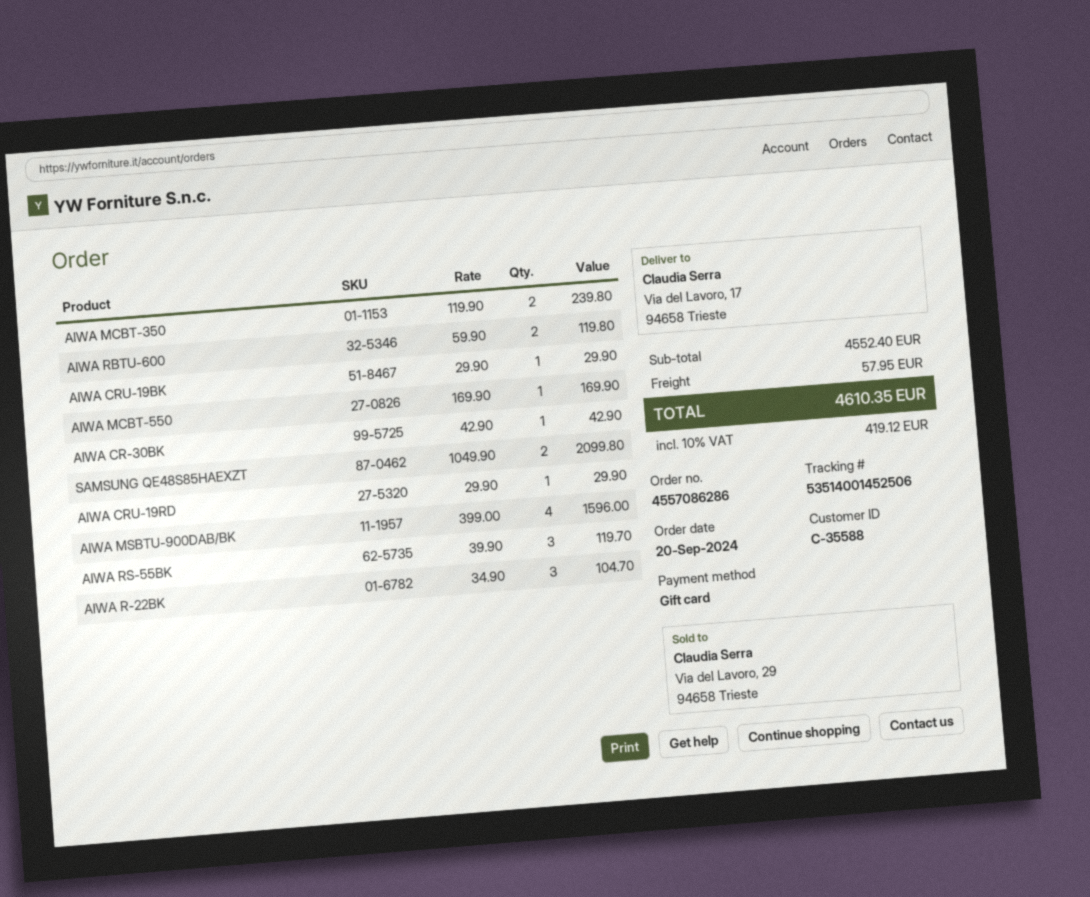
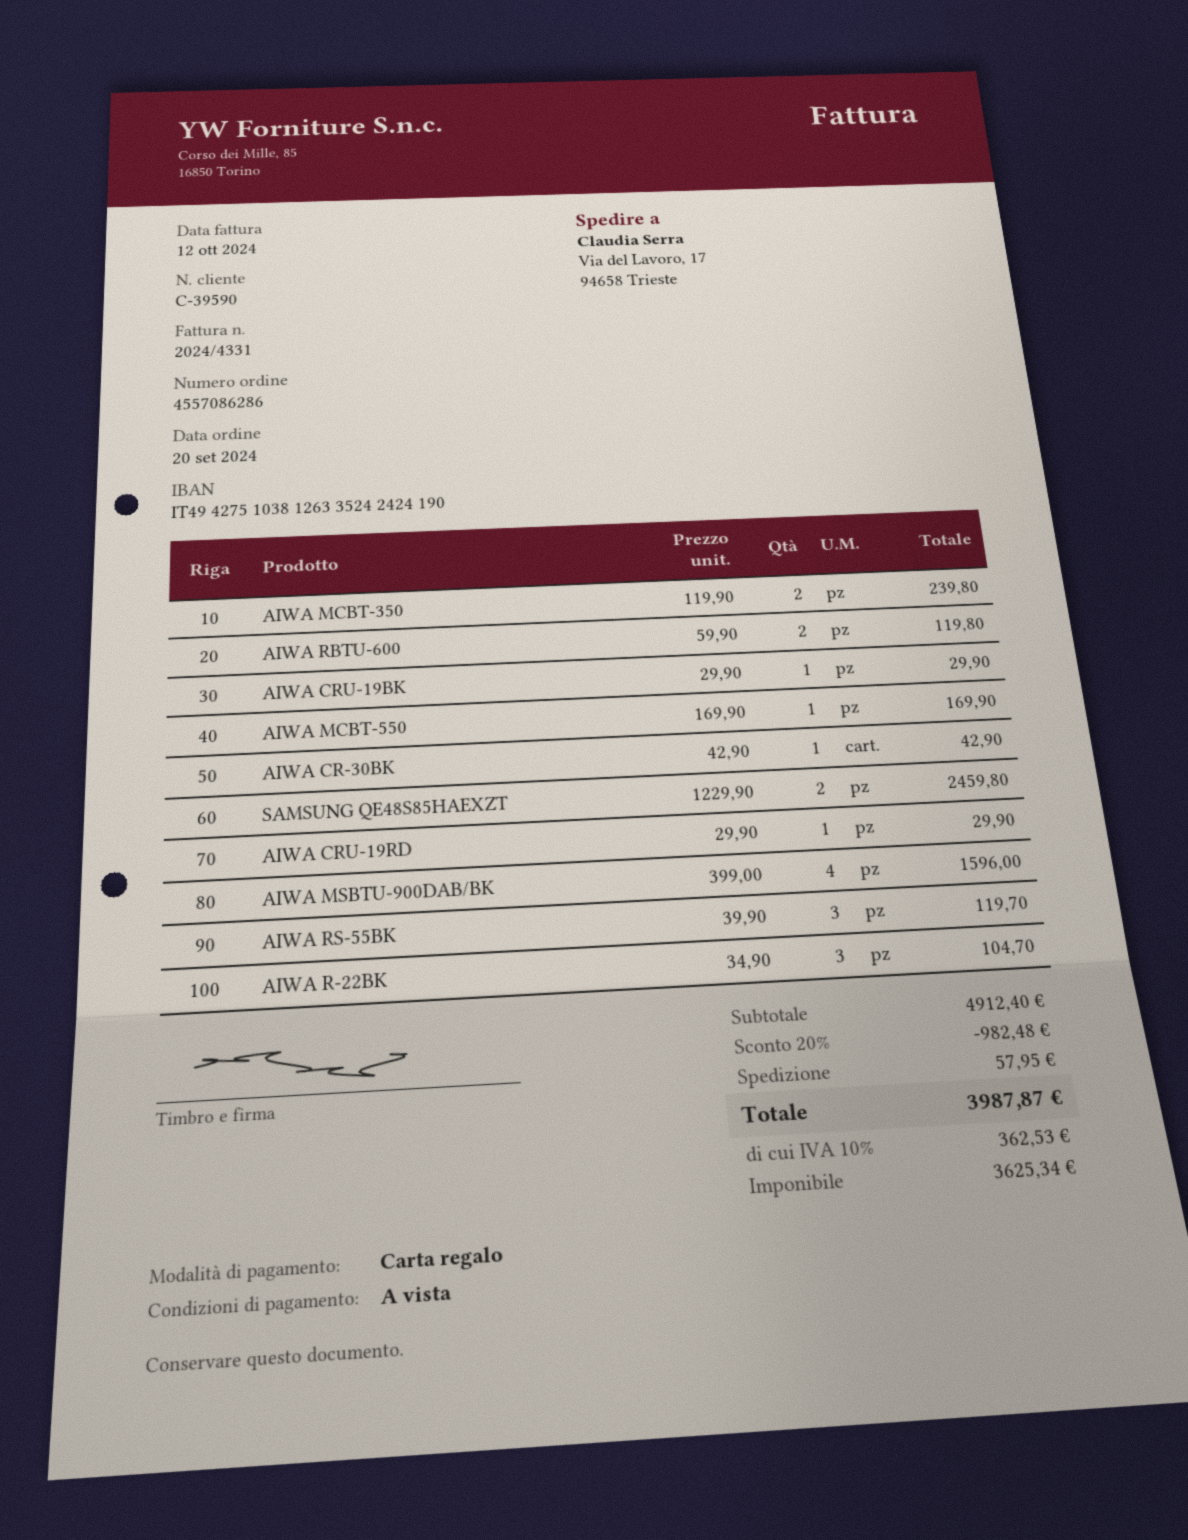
customer number: C-35588 -> C-39590
SAMSUNG QE48S85HAEXZT: 2 x 1049.90 = 2099.80 -> 2 x 1229.90 = 2459.80
subtotal: 4552.40 -> 4912.40
discount: none -> 20% = 982.48
tax: 10% = 419.12 -> 10% = 362.53
total: 4610.35 -> 3987.87

